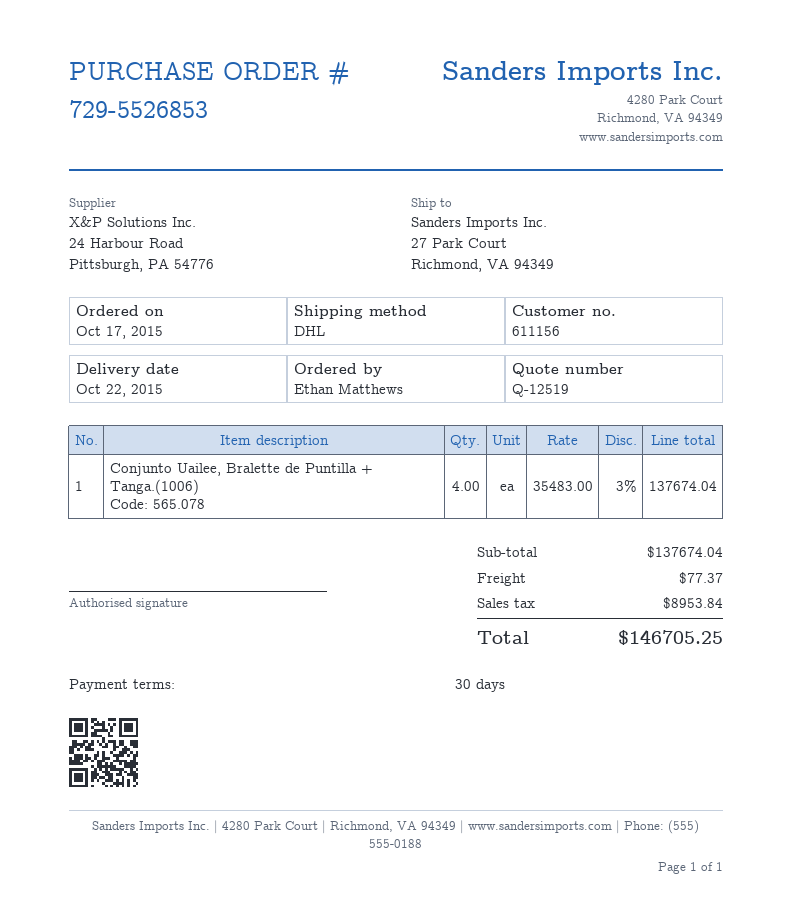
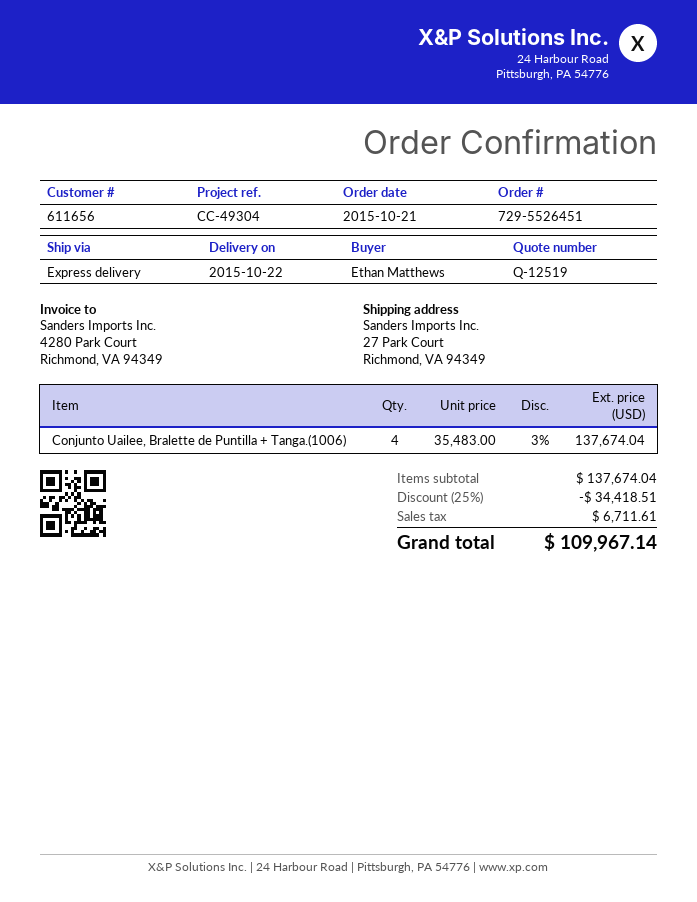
order number: 729-5526853 -> 729-5526451
order date: 2015-10-17 -> 2015-10-21
customer number: 611156 -> 611656
shipping method: DHL -> express
discount: none -> 25% = 34418.51
shipping: 77.37 -> none
tax: 8953.84 -> 6711.61
total: 146705.25 -> 109967.14

